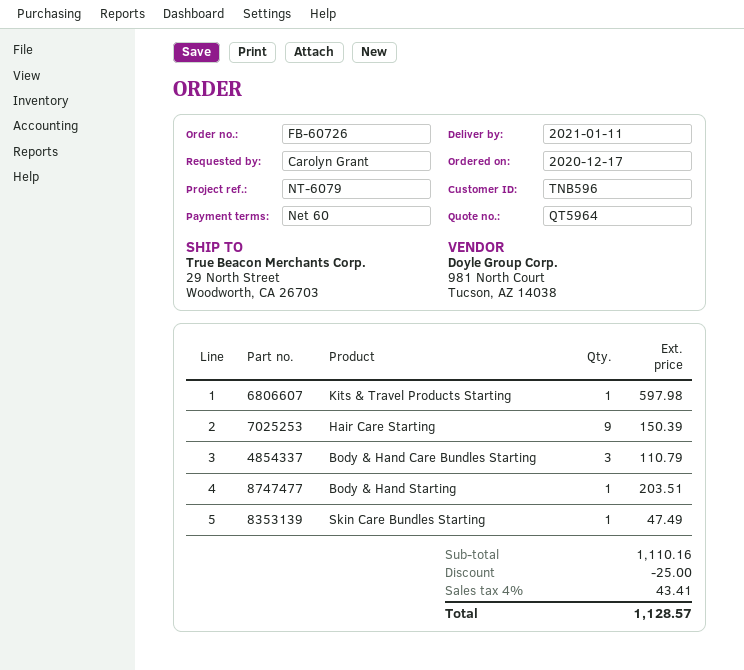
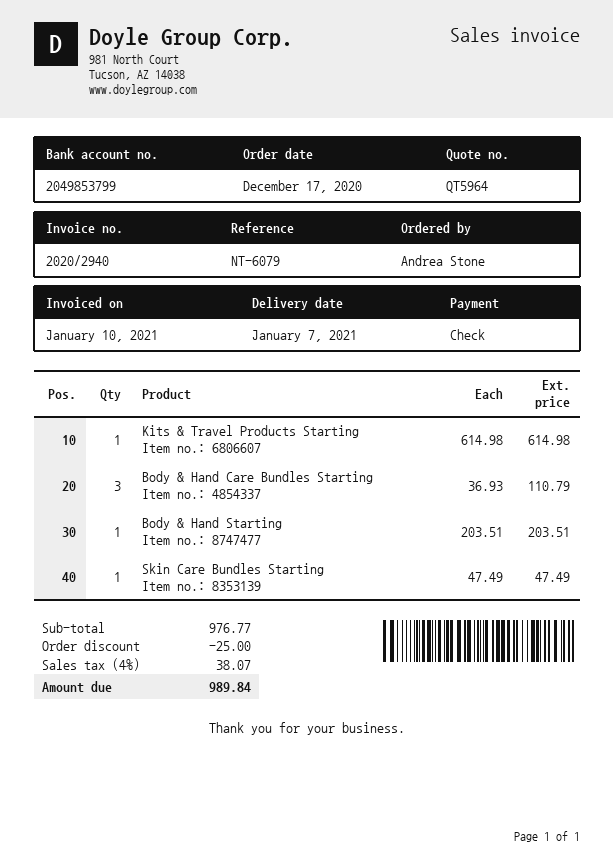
delivery date: 2021-01-11 -> 2021-01-07
ordered by: Carolyn Grant -> Andrea Stone
Kits & Travel Products Starting: 1 for 597.98 -> 1 for 614.98
Hair Care Starting: 9 for 150.39 -> none
subtotal: 1110.16 -> 976.77
tax: 4% = 43.41 -> 4% = 38.07
total: 1128.57 -> 989.84

